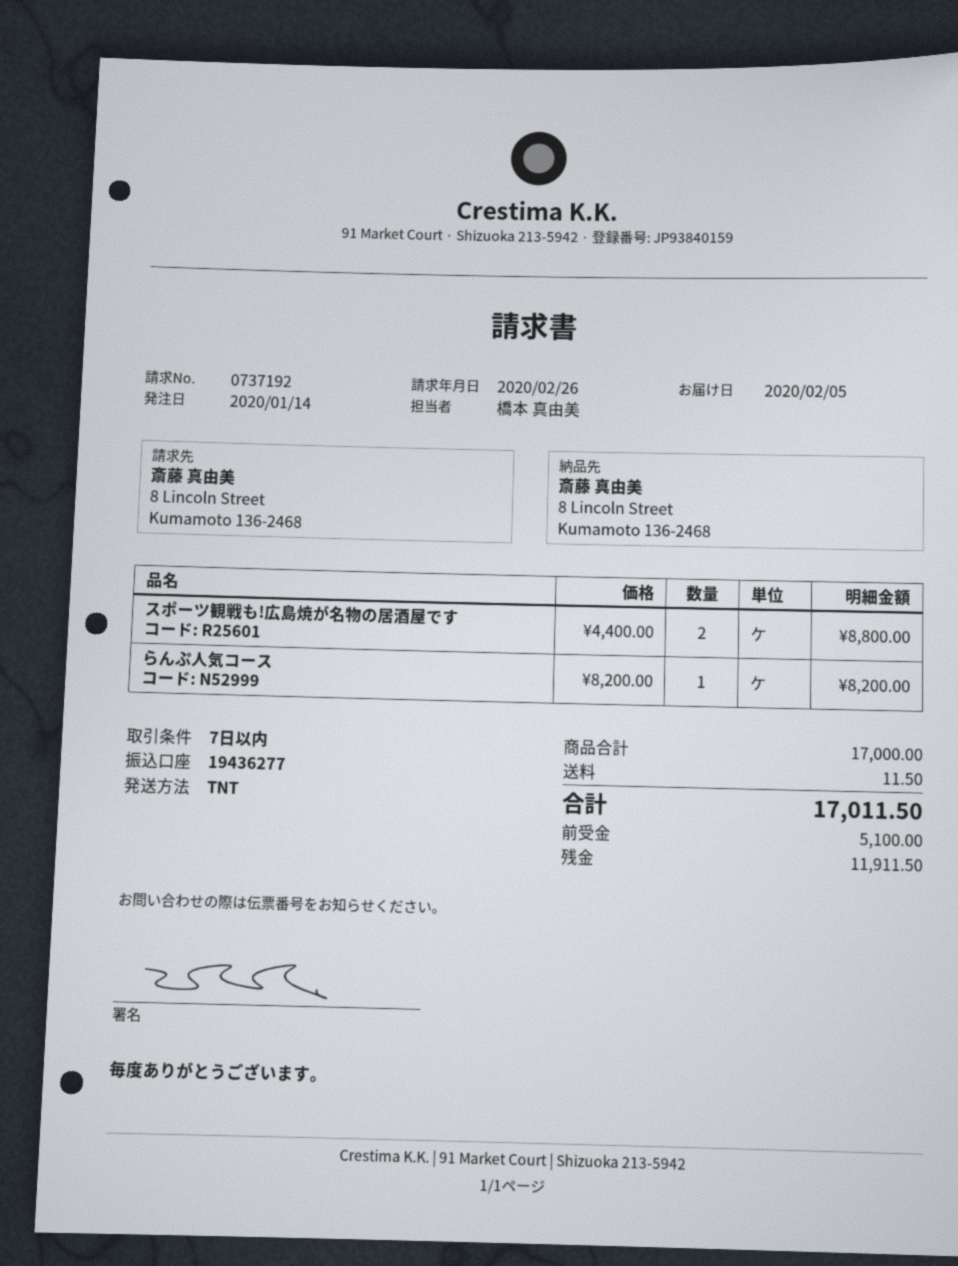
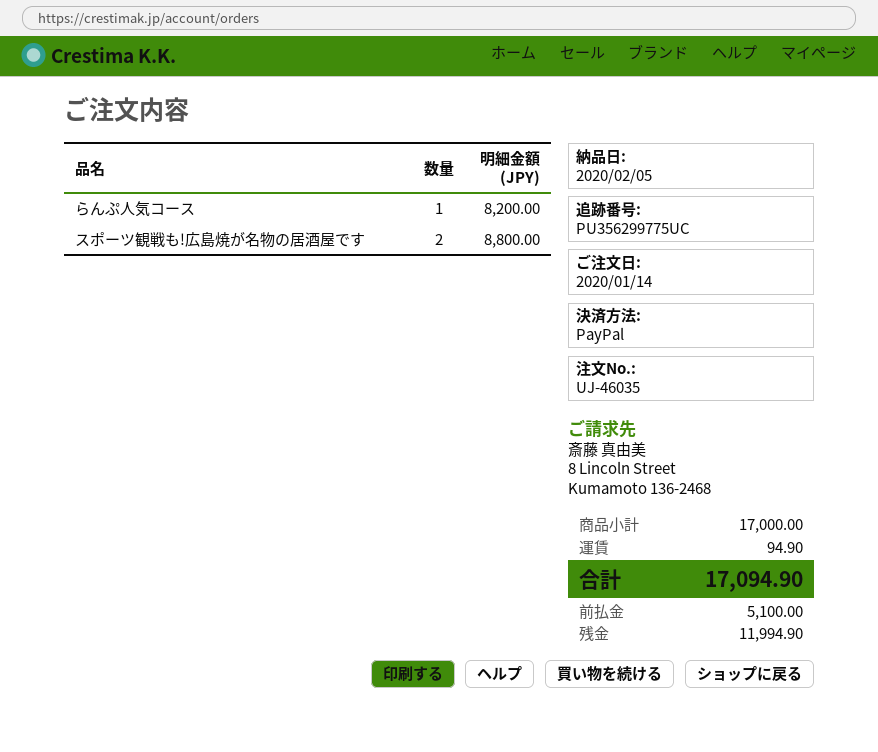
shipping: 11.50 -> 94.90
total: 17011.50 -> 17094.90
balance: 11911.50 -> 11994.90

